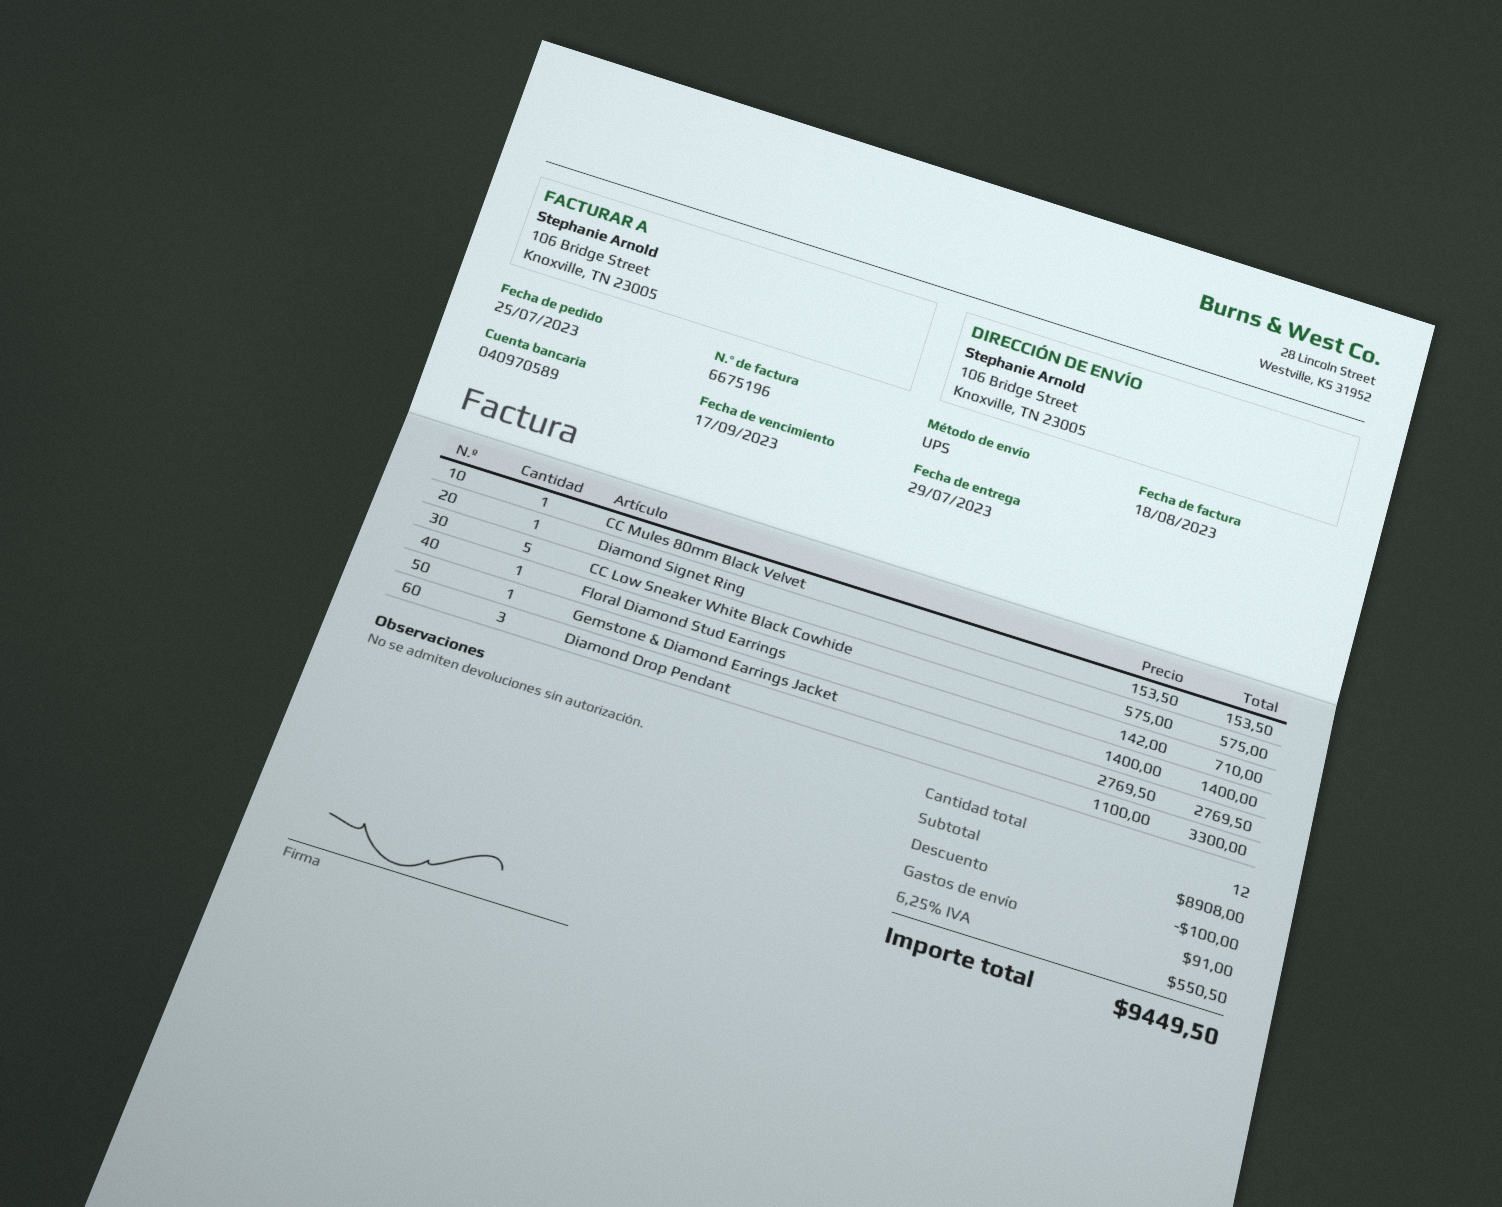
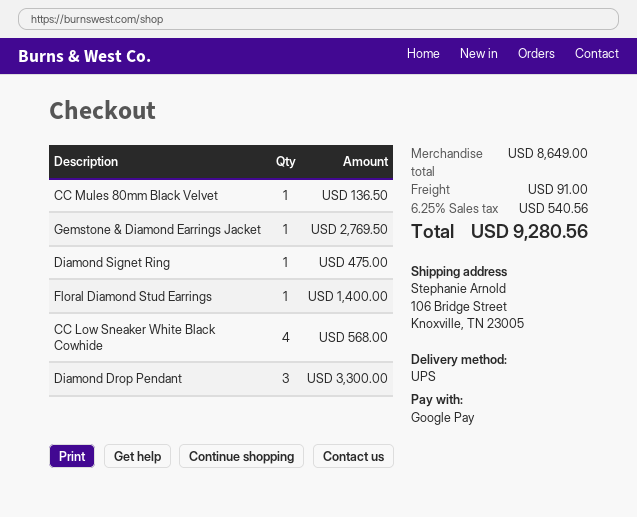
CC Mules 80mm Black Velvet: 1 for 153.50 -> 1 for 136.50
Diamond Signet Ring: 1 for 575.00 -> 1 for 475.00
CC Low Sneaker White Black Cowhide: 5 for 710.00 -> 4 for 568.00
subtotal: 8908.00 -> 8649.00
discount: 100.00 -> none
tax: 6.25% = 550.50 -> 6.25% = 540.56
total: 9449.50 -> 9280.56

